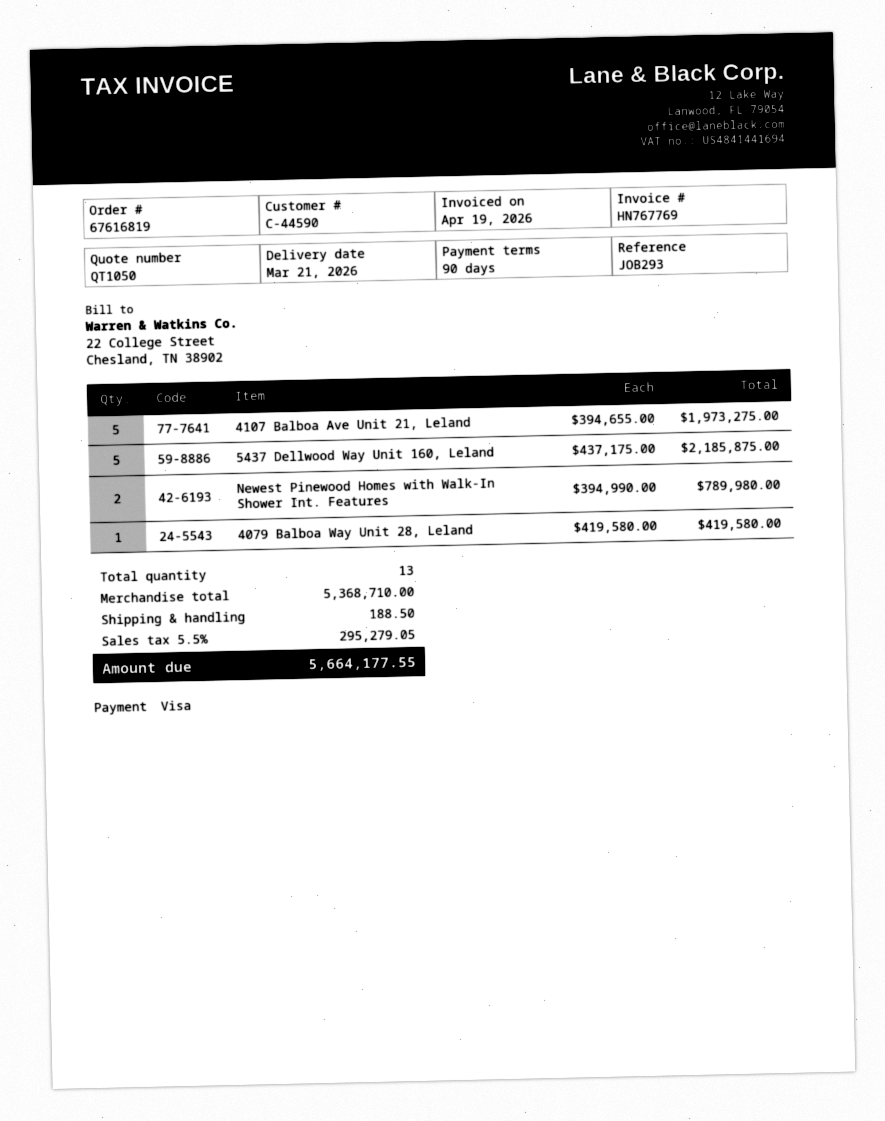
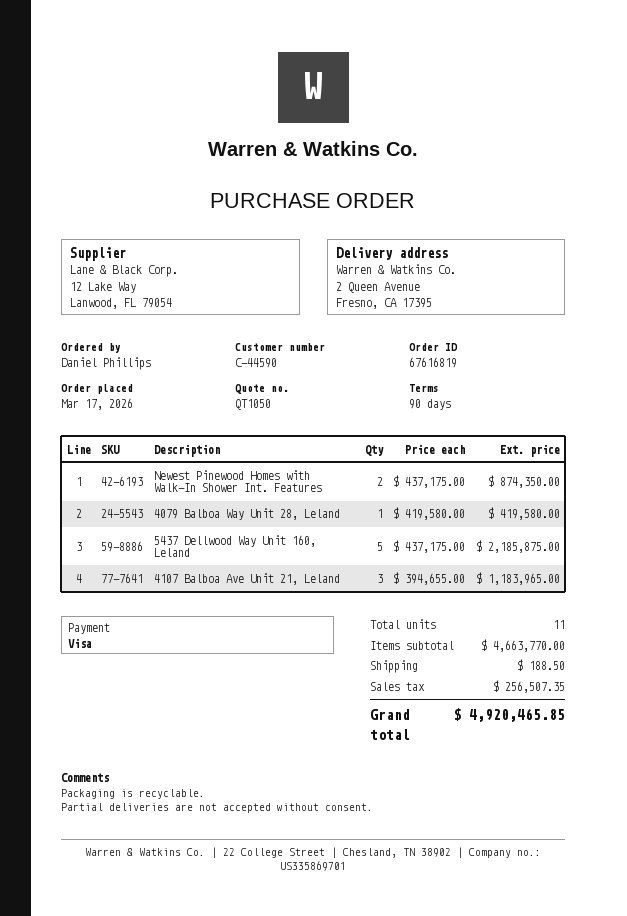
4107 Balboa Ave Unit 21, Leland: 5 x 394655.00 = 1973275.00 -> 3 x 394655.00 = 1183965.00
Newest Pinewood Homes with Walk-In Shower Int. Features: 2 x 394990.00 = 789980.00 -> 2 x 437175.00 = 874350.00
total quantity: 13 -> 11
subtotal: 5368710.00 -> 4663770.00
tax: 295279.05 -> 256507.35
total: 5664177.55 -> 4920465.85

